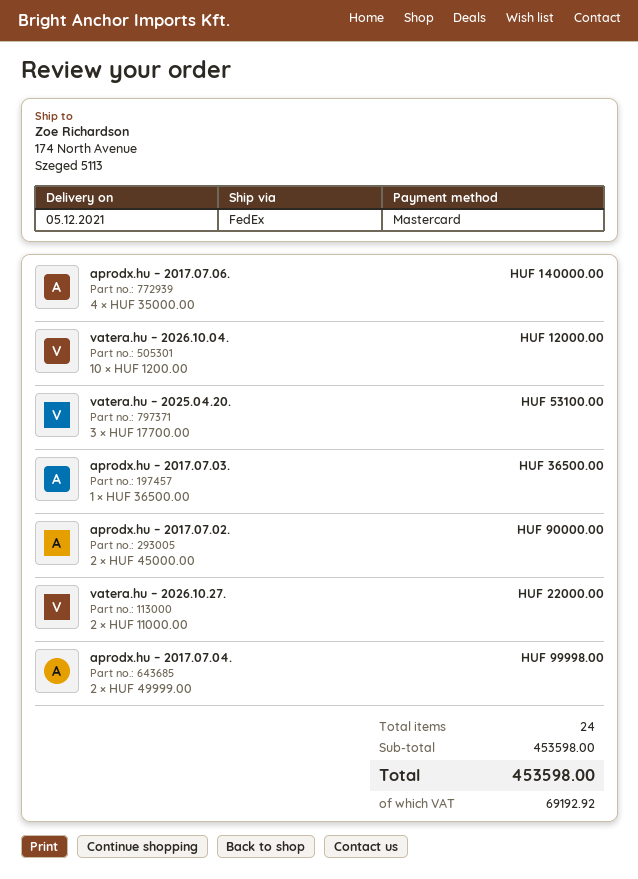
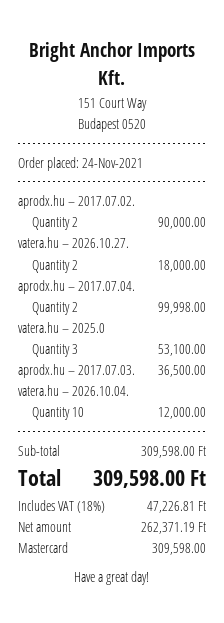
aprodx.hu – 2017.07.06.: 4 for 140000.00 -> none
vatera.hu – 2026.10.27.: 2 for 22000.00 -> 2 for 18000.00
subtotal: 453598.00 -> 309598.00
tax: 69192.92 -> 47226.81
total: 453598.00 -> 309598.00

